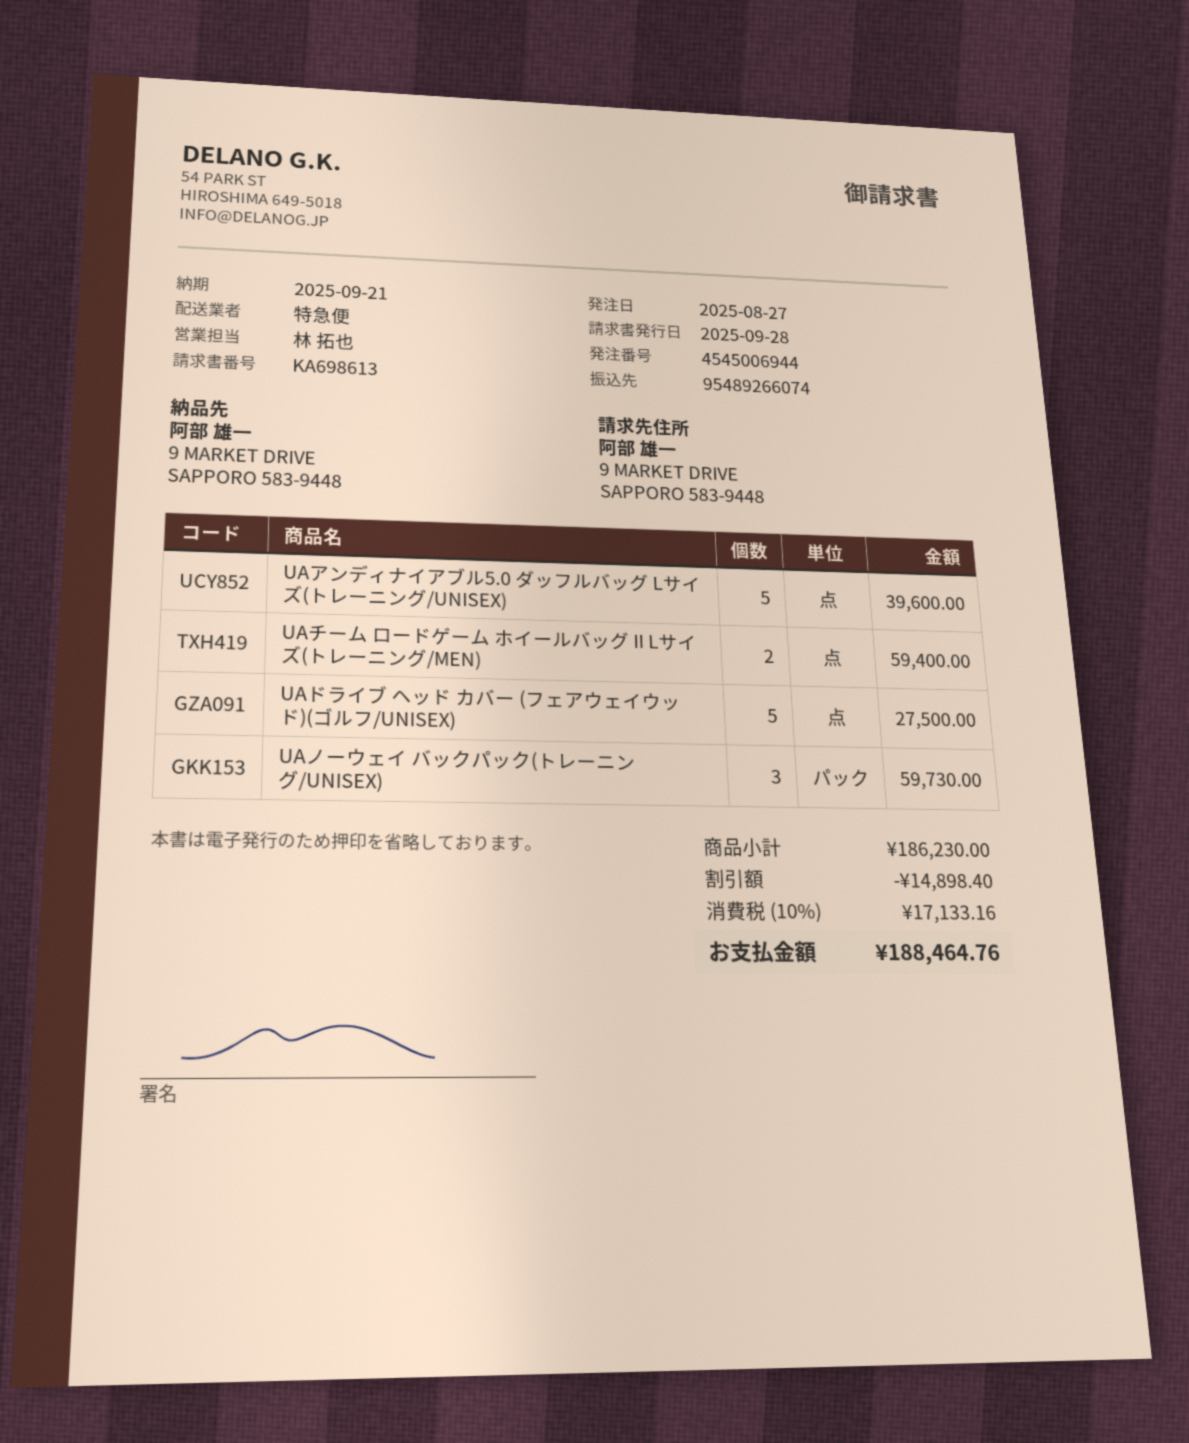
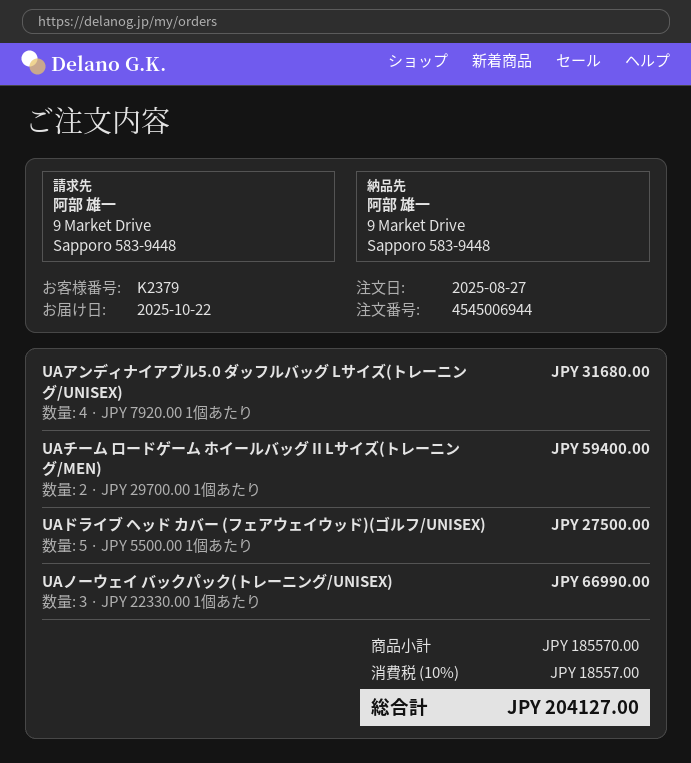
delivery date: 2025-09-21 -> 2025-10-22
UAアンディナイアブル5.0 ダッフルバッグ Lサイズ(トレーニング/UNISEX): 5 for 39600.00 -> 4 for 31680.00
UAノーウェイ バックパック(トレーニング/UNISEX): 3 for 59730.00 -> 3 for 66990.00
subtotal: 186230.00 -> 185570.00
discount: 14898.40 -> none
tax: 10% = 17133.16 -> 10% = 18557.00
total: 188464.76 -> 204127.00

